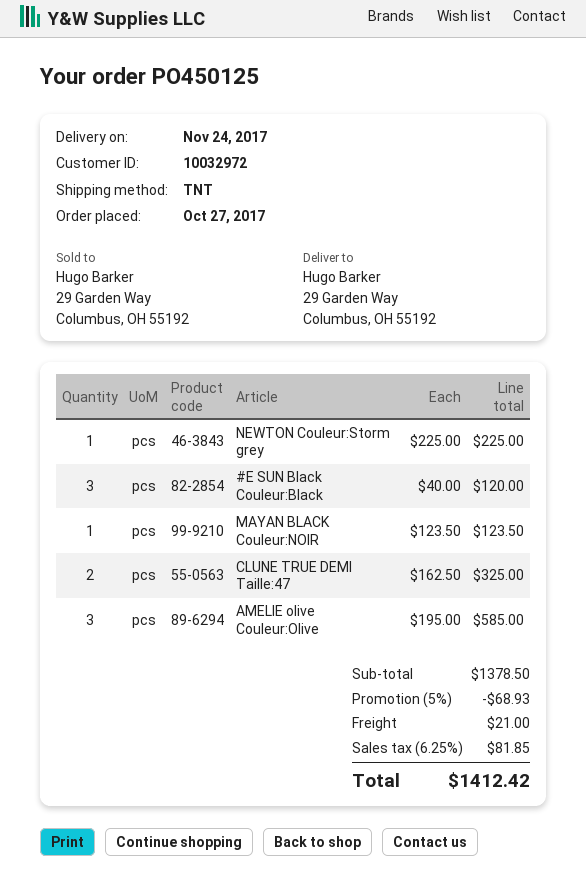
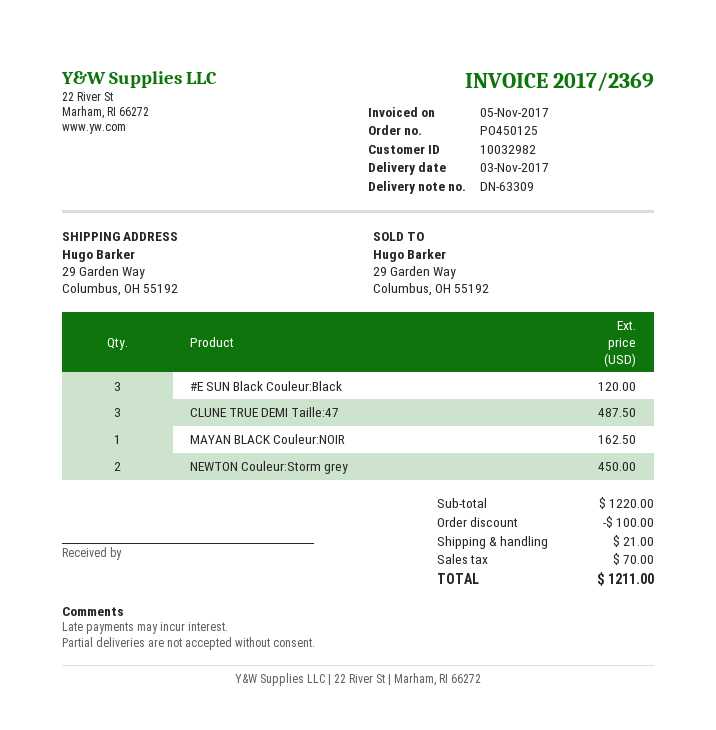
delivery date: 2017-11-24 -> 2017-11-03
customer number: 10032972 -> 10032982
NEWTON Couleur:Storm grey: 1 for 225.00 -> 2 for 450.00
MAYAN BLACK Couleur:NOIR: 1 for 123.50 -> 1 for 162.50
CLUNE TRUE DEMI Taille:47: 2 for 325.00 -> 3 for 487.50
AMELIE olive Couleur:Olive: 3 for 585.00 -> none
subtotal: 1378.50 -> 1220.00
discount: 68.93 -> 100.00
tax: 81.85 -> 70.00
total: 1412.42 -> 1211.00

